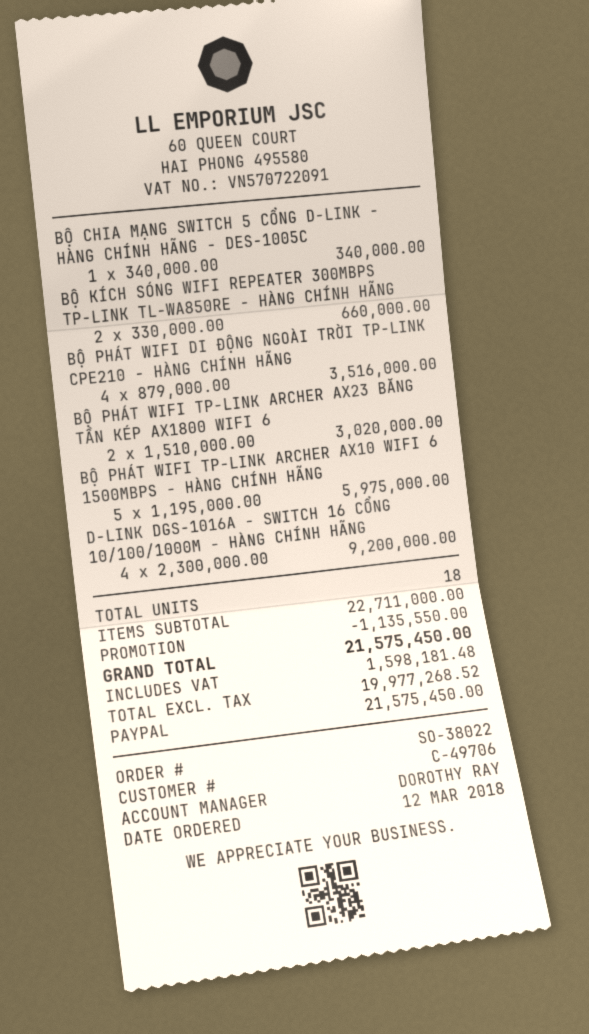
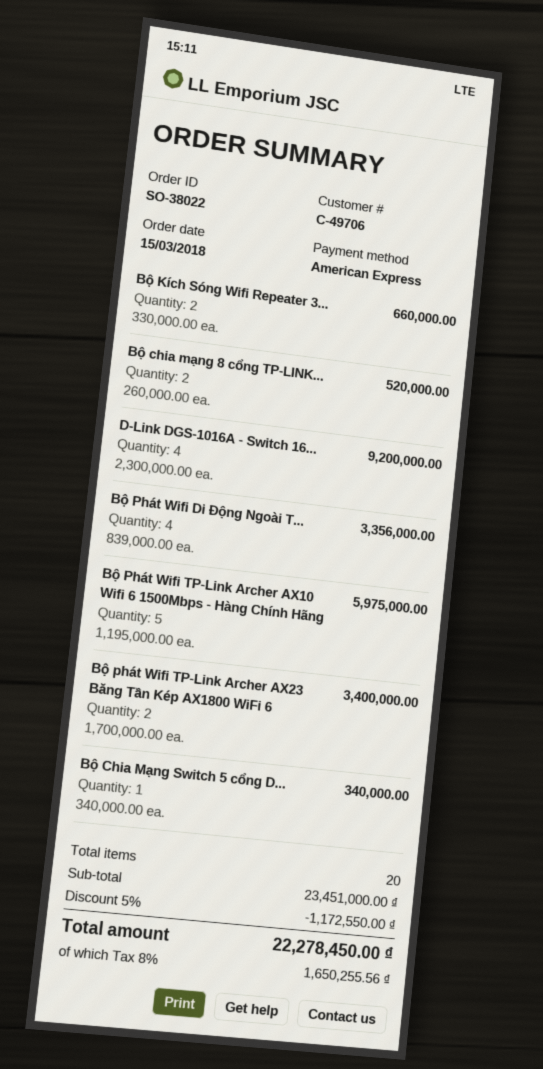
order date: 2018-03-12 -> 2018-03-15
payment method: PayPal -> American Express
BỘ PHÁT WIFI DI ĐỘNG NGOÀI TRỜI TP-LINK CPE210 - HÀNG CHÍNH HÃNG: 4 x 879000.00 = 3516000.00 -> 4 x 839000.00 = 3356000.00
BỘ PHÁT WIFI TP-LINK ARCHER AX23 BĂNG TẦN KÉP AX1800 WIFI 6: 2 x 1510000.00 = 3020000.00 -> 2 x 1700000.00 = 3400000.00
Bộ chia mạng 8 cổng TP-LINK...: none -> 2 x 260000.00 = 520000.00
total quantity: 18 -> 20
subtotal: 22711000.00 -> 23451000.00
discount: 1135550.00 -> 1172550.00
tax: 1598181.48 -> 1650255.56
total: 21575450.00 -> 22278450.00

